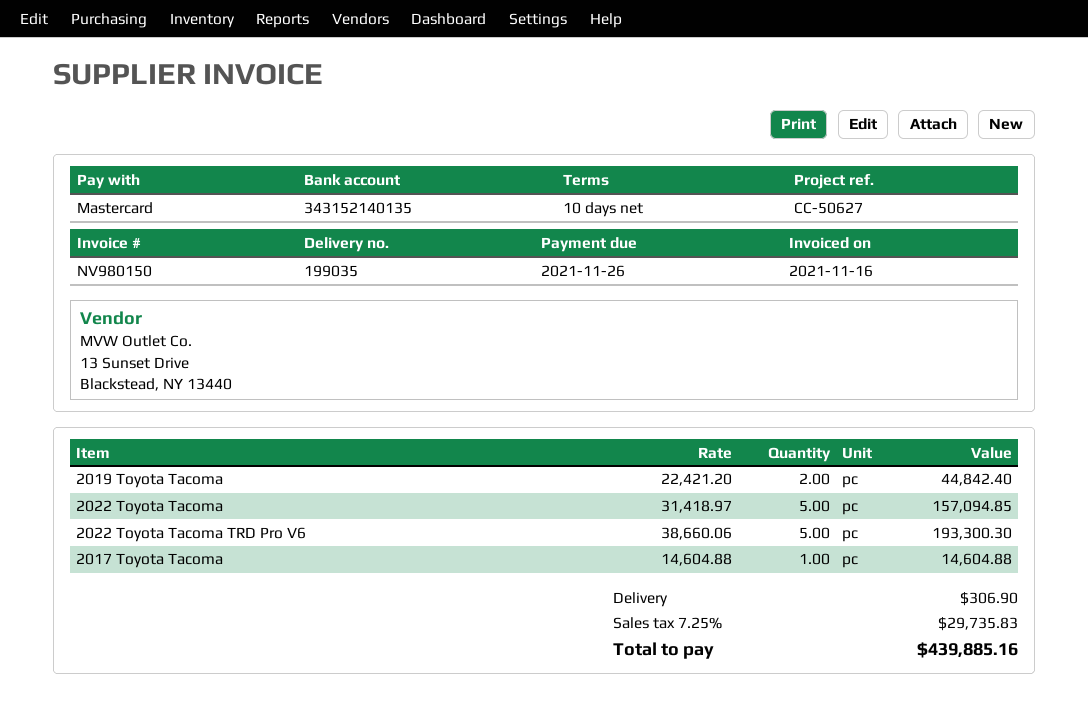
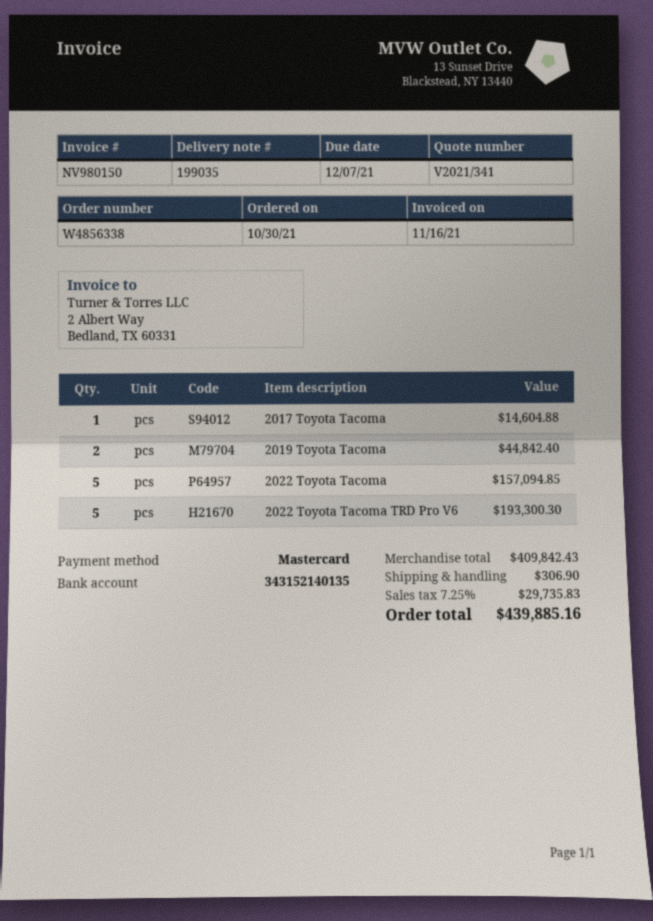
due date: 2021-11-26 -> 2021-12-07

